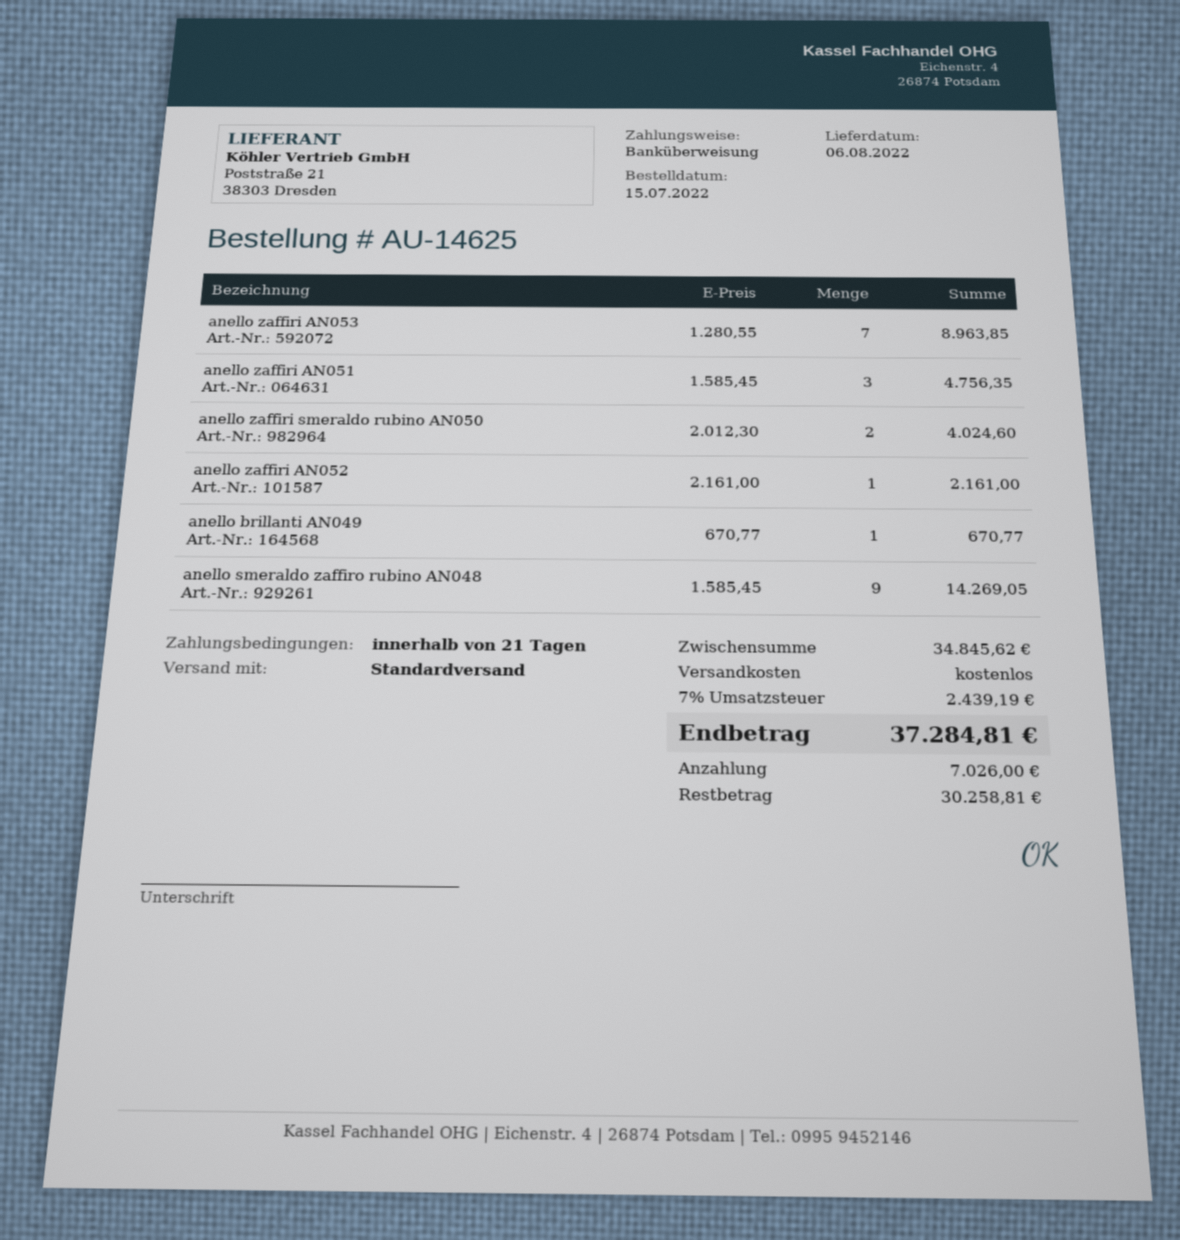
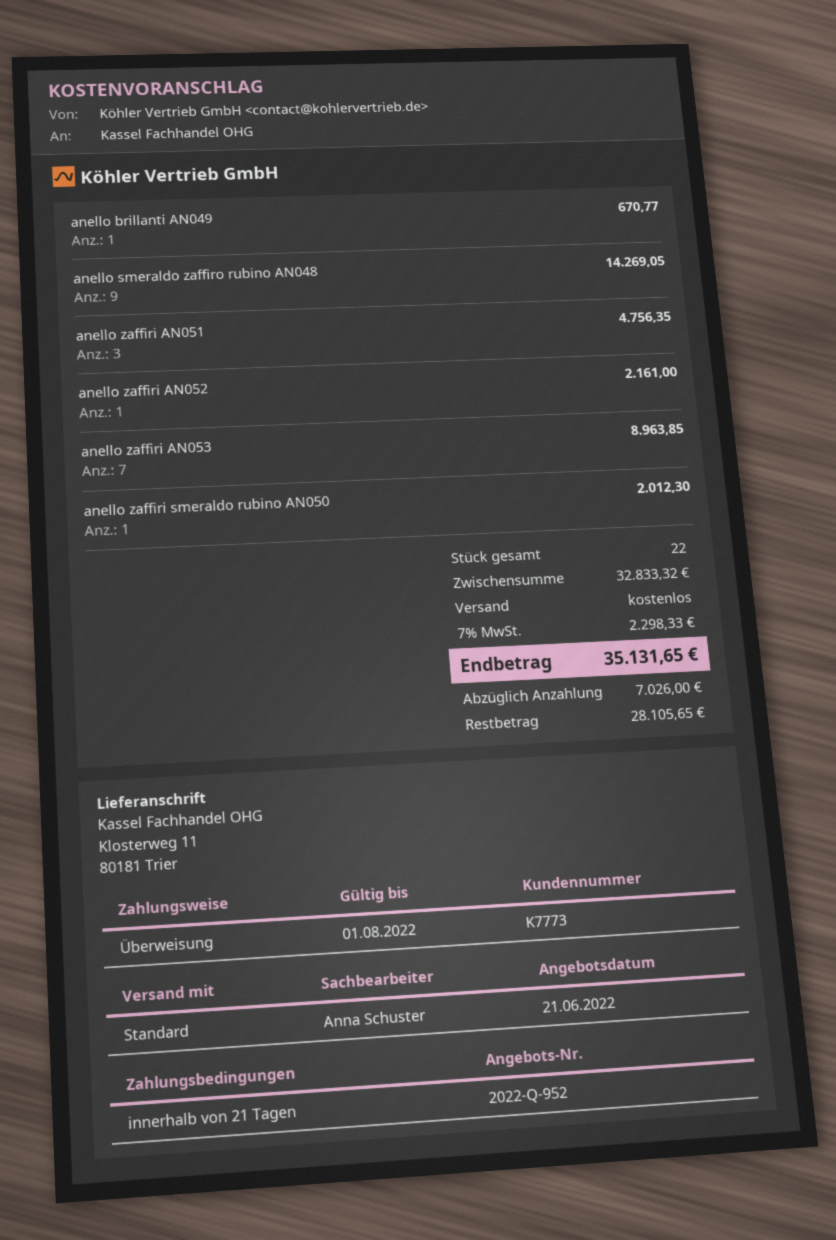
anello zaffiri smeraldo rubino AN050: 2 for 4024.60 -> 1 for 2012.30
subtotal: 34845.62 -> 32833.32
tax: 7% = 2439.19 -> 7% = 2298.33
total: 37284.81 -> 35131.65
balance: 30258.81 -> 28105.65

